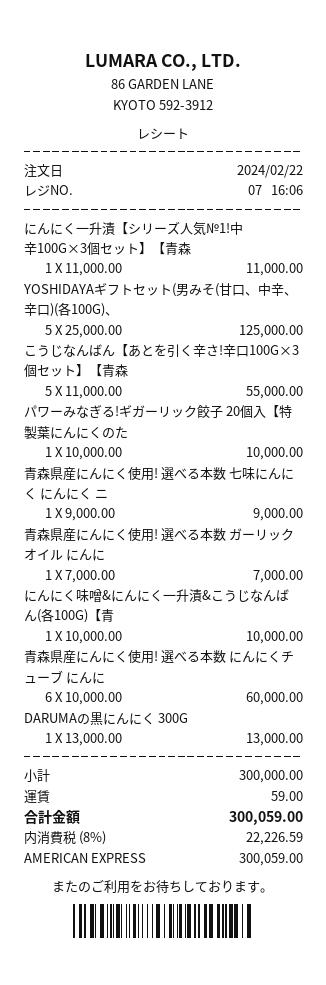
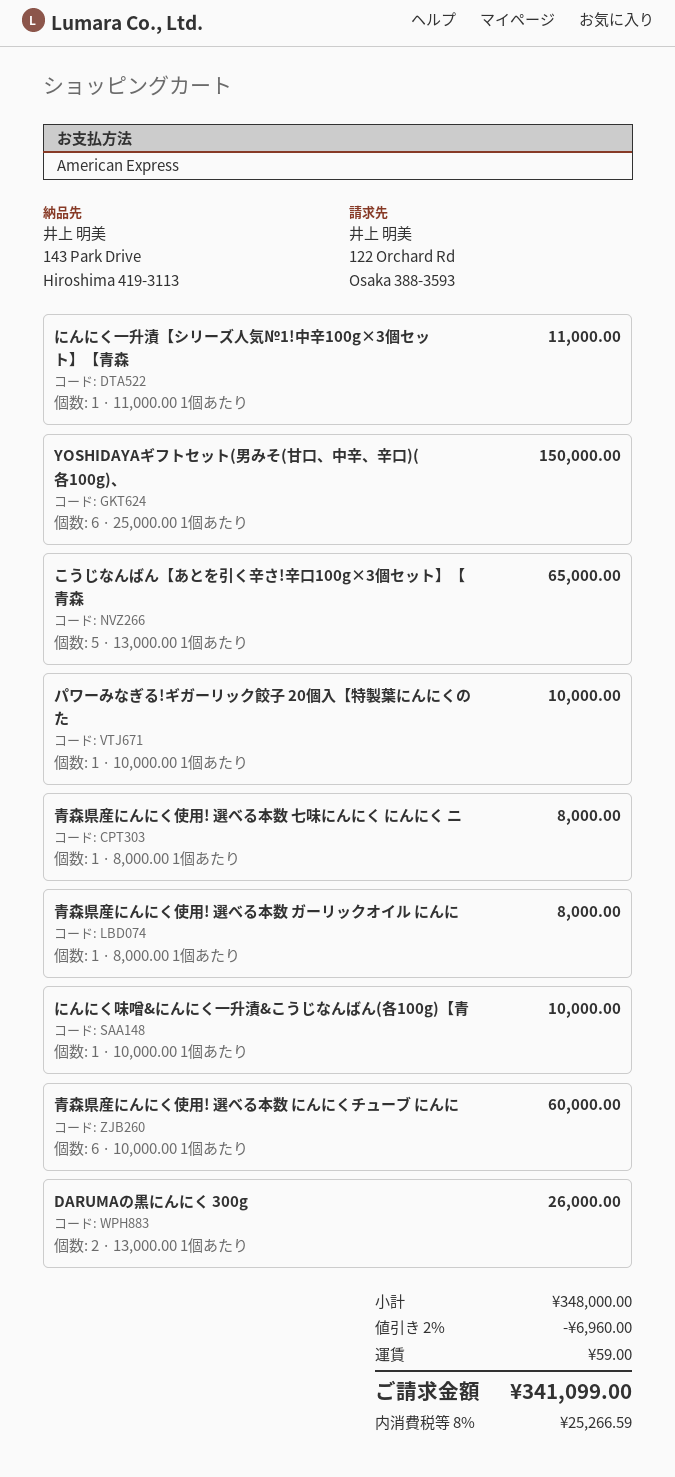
YOSHIDAYAギフトセット(男みそ(甘口、中辛、辛口)(各100G)、: 5 x 25000.00 = 125000.00 -> 6 x 25000.00 = 150000.00
こうじなんばん【あとを引く辛さ!辛口100G×3個セット】【青森: 5 x 11000.00 = 55000.00 -> 5 x 13000.00 = 65000.00
青森県産にんにく使用! 選べる本数 七味にんにく にんにく ニ: 1 x 9000.00 = 9000.00 -> 1 x 8000.00 = 8000.00
青森県産にんにく使用! 選べる本数 ガーリックオイル にんに: 1 x 7000.00 = 7000.00 -> 1 x 8000.00 = 8000.00
DARUMAの黒にんにく 300G: 1 x 13000.00 = 13000.00 -> 2 x 13000.00 = 26000.00
subtotal: 300000.00 -> 348000.00
discount: none -> 2% = 6960.00
tax: 8% = 22226.59 -> 8% = 25266.59
total: 300059.00 -> 341099.00

